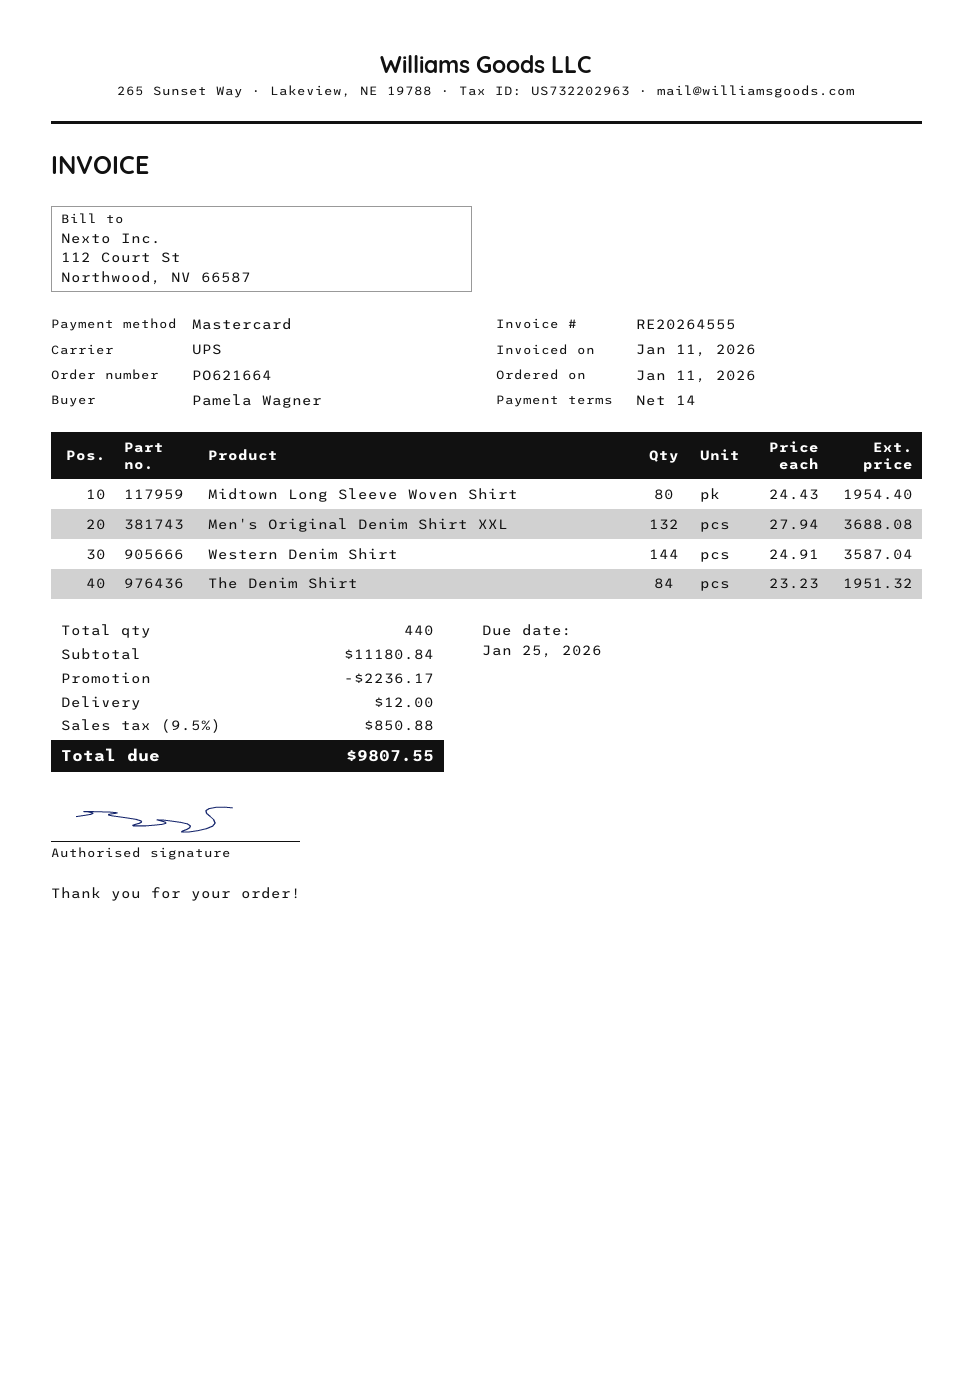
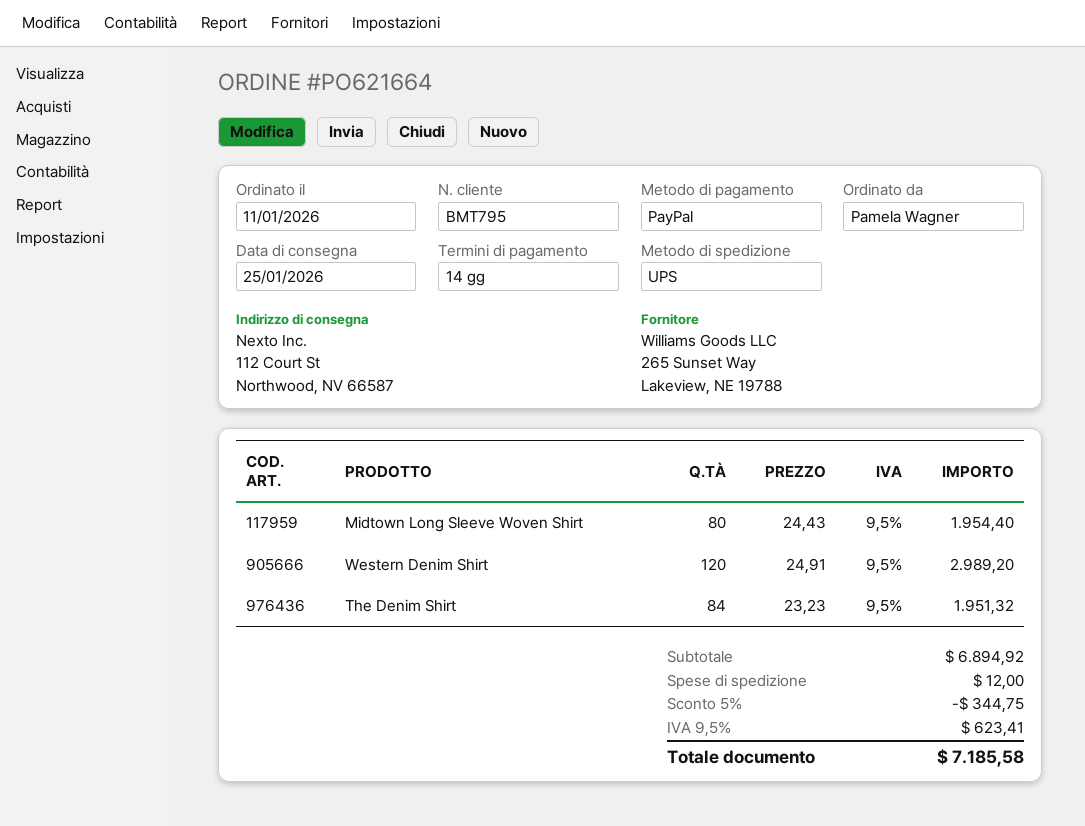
payment method: Mastercard -> PayPal
Men's Original Denim Shirt XXL: 132 x 27.94 = 3688.08 -> none
Western Denim Shirt: 144 x 24.91 = 3587.04 -> 120 x 24.91 = 2989.20
subtotal: 11180.84 -> 6894.92
discount: 2236.17 -> 344.75
tax: 9.5% = 850.88 -> 9.5% = 623.41
total: 9807.55 -> 7185.58

